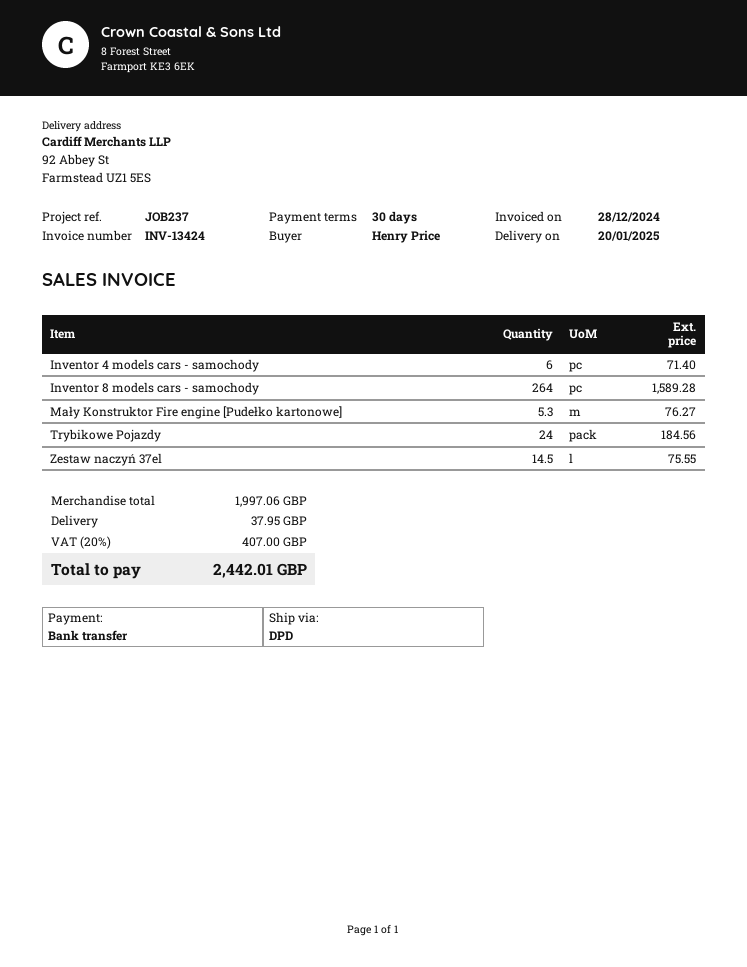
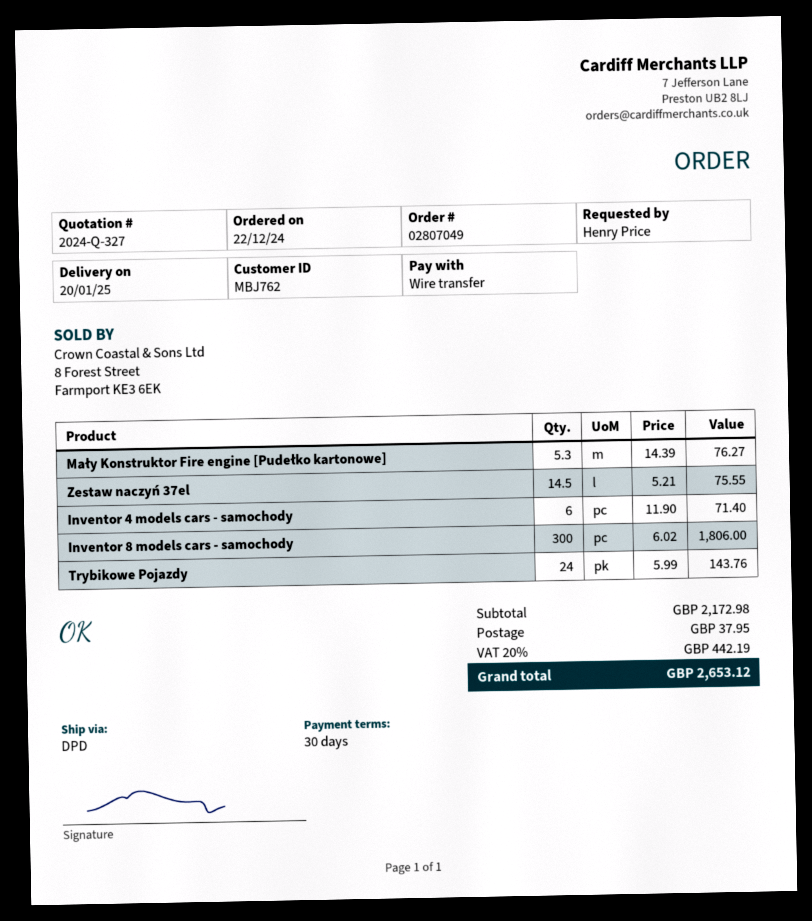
Inventor 8 models cars - samochody: 264 for 1589.28 -> 300 for 1806.00
Trybikowe Pojazdy: 24 for 184.56 -> 24 for 143.76
subtotal: 1997.06 -> 2172.98
tax: 20% = 407.00 -> 20% = 442.19
total: 2442.01 -> 2653.12

